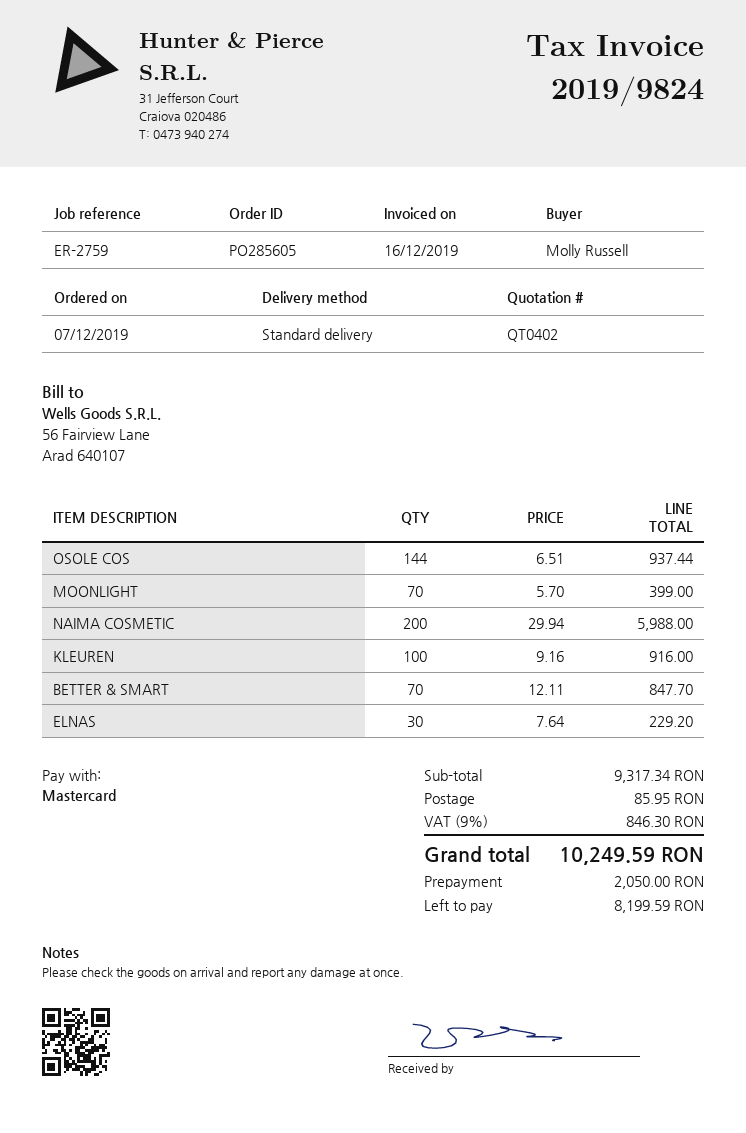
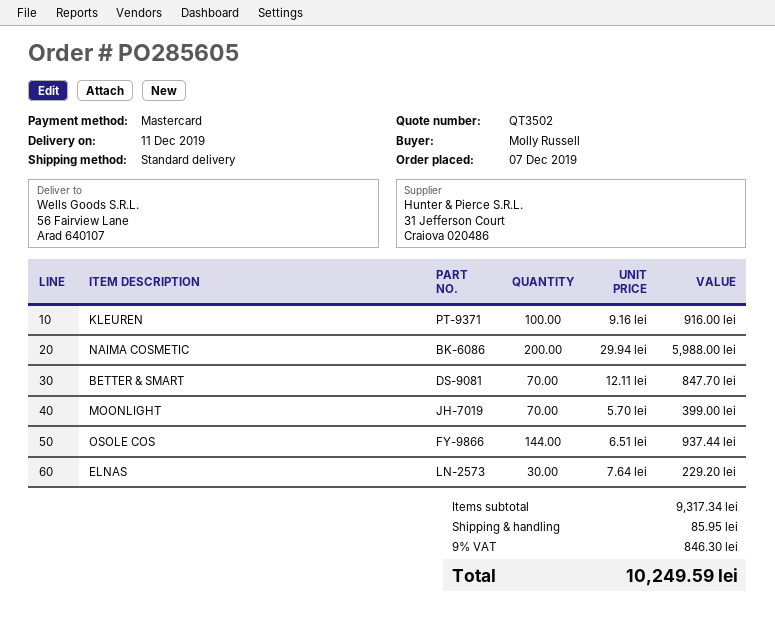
quote number: QT0402 -> QT3502

